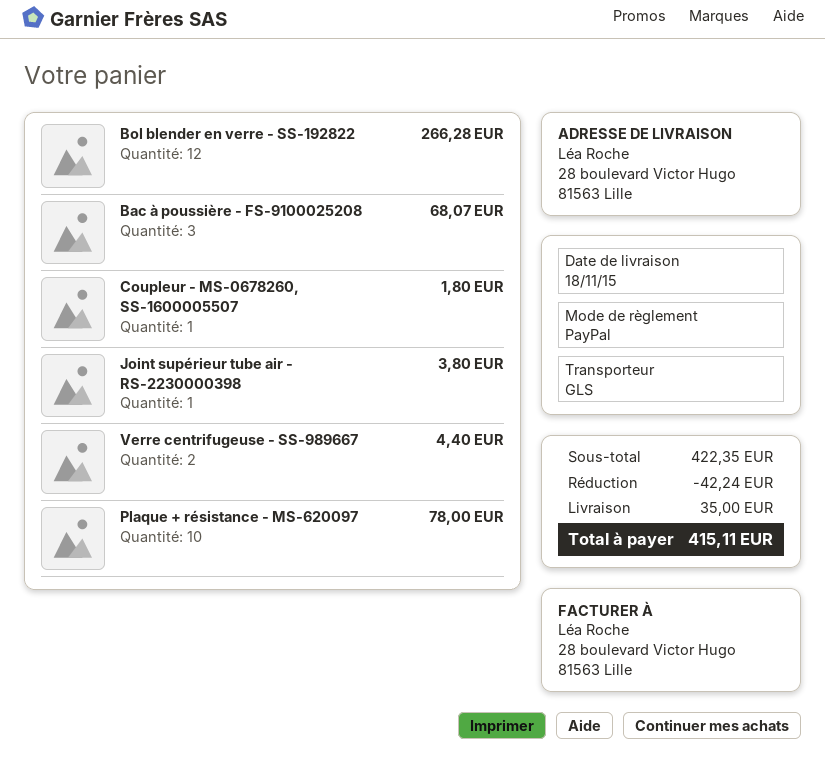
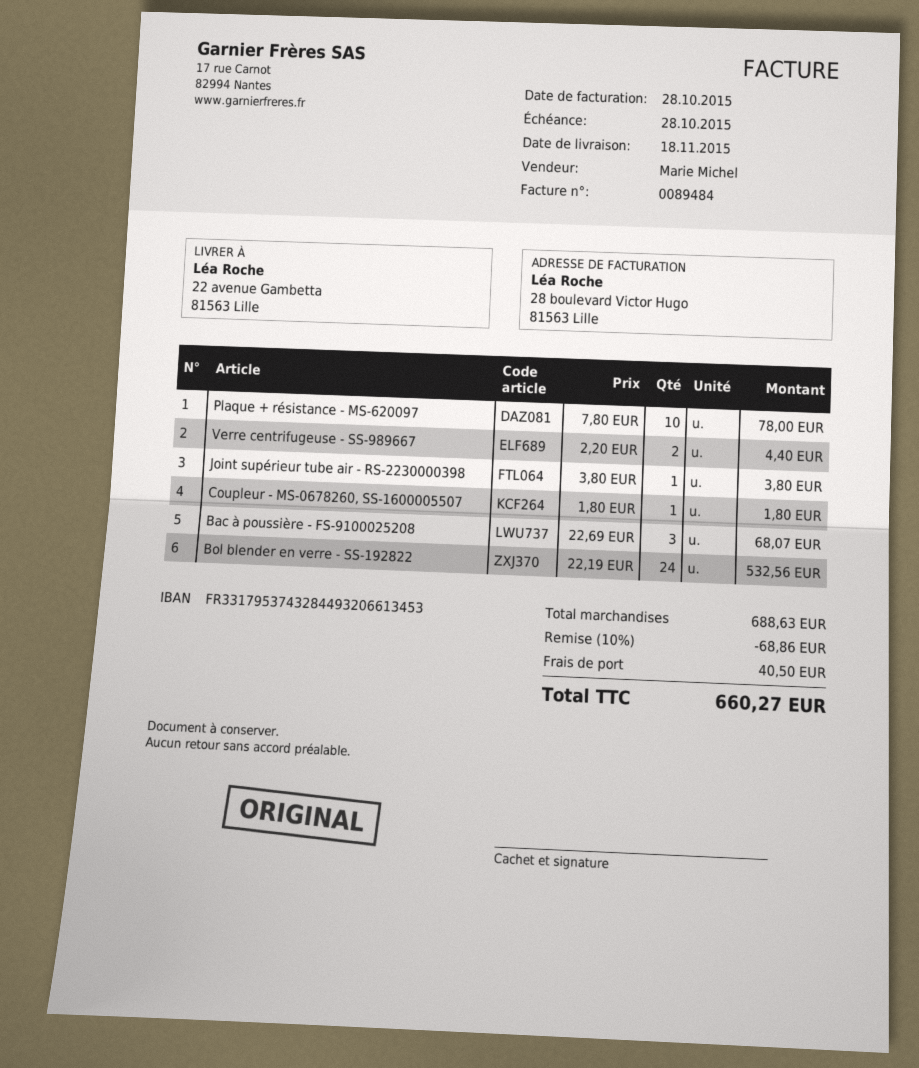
ship to: 28 boulevard Victor Hugo, 81563 Lille -> 22 avenue Gambetta, 81563 Lille
Bol blender en verre - SS-192822: 12 for 266.28 -> 24 for 532.56
subtotal: 422.35 -> 688.63
discount: 42.24 -> 68.86
shipping: 35.00 -> 40.50
total: 415.11 -> 660.27

